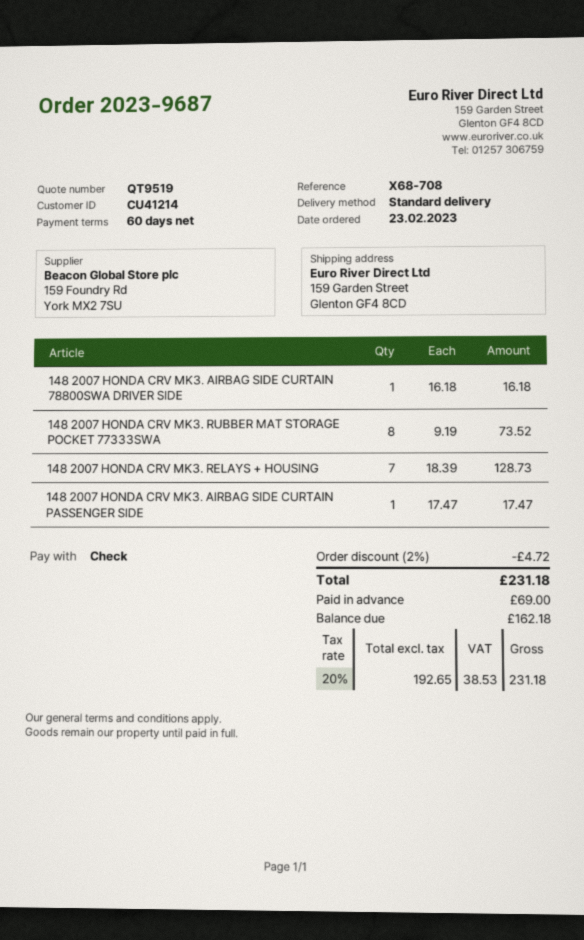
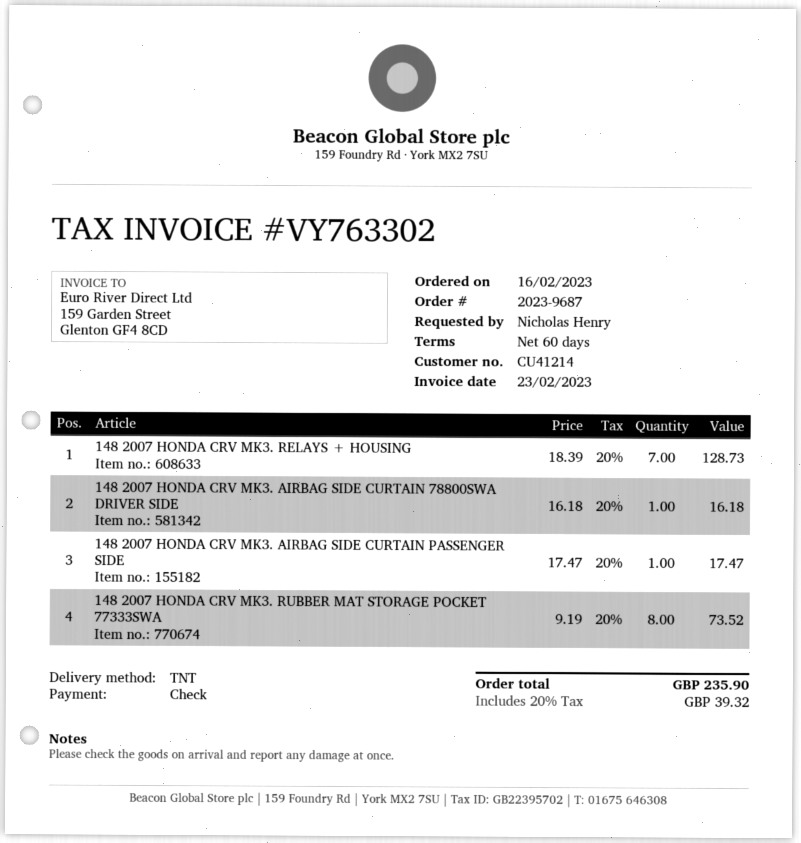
order date: 2023-02-23 -> 2023-02-16
shipping method: standard -> TNT
discount: 2% = 4.72 -> none
tax: 20% = 38.53 -> 20% = 39.32
total: 231.18 -> 235.90

